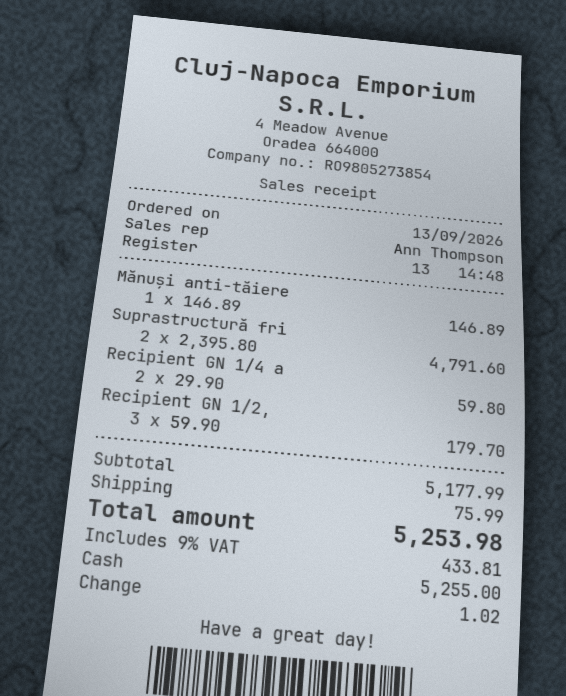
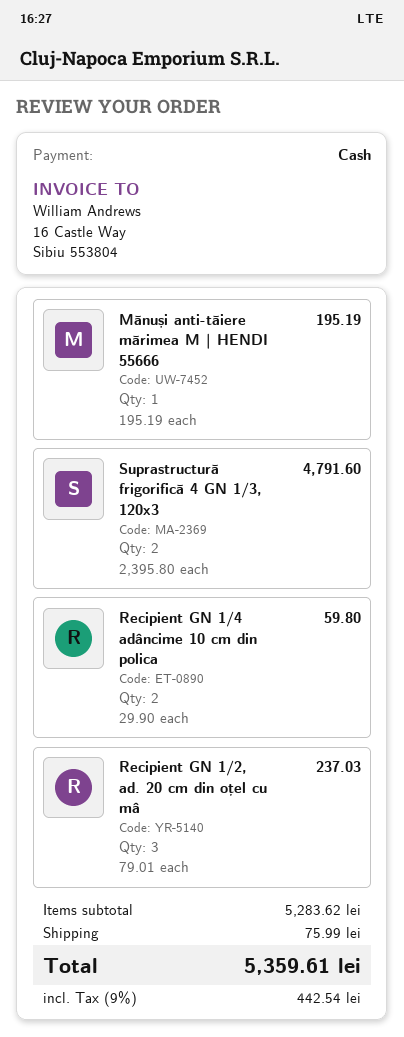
Mănuși anti-tăiere: 1 x 146.89 = 146.89 -> 1 x 195.19 = 195.19
Recipient GN 1/2,: 3 x 59.90 = 179.70 -> 3 x 79.01 = 237.03
subtotal: 5177.99 -> 5283.62
tax: 9% = 433.81 -> 9% = 442.54
total: 5253.98 -> 5359.61

